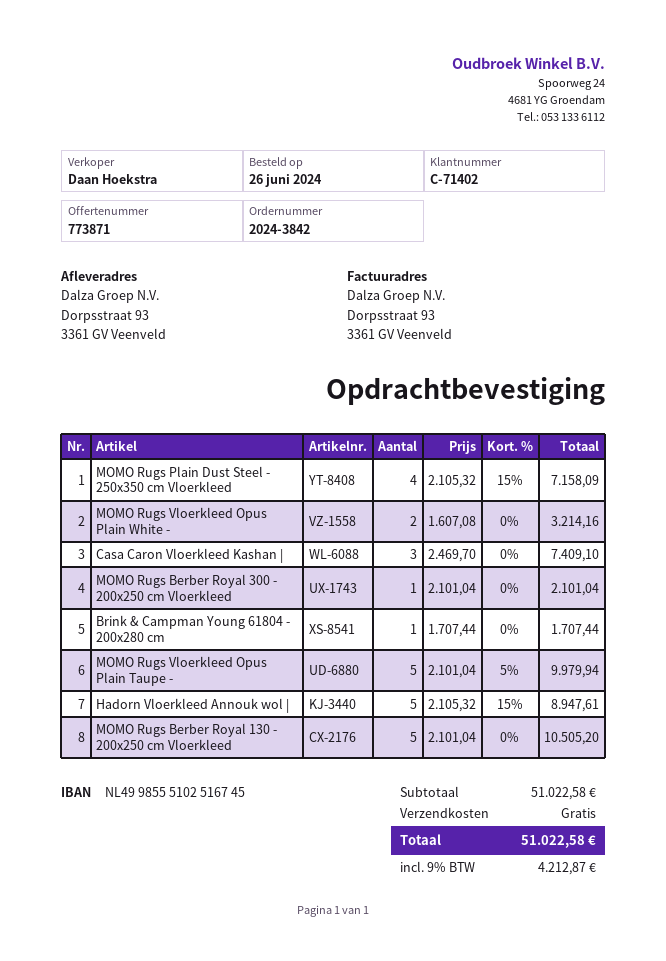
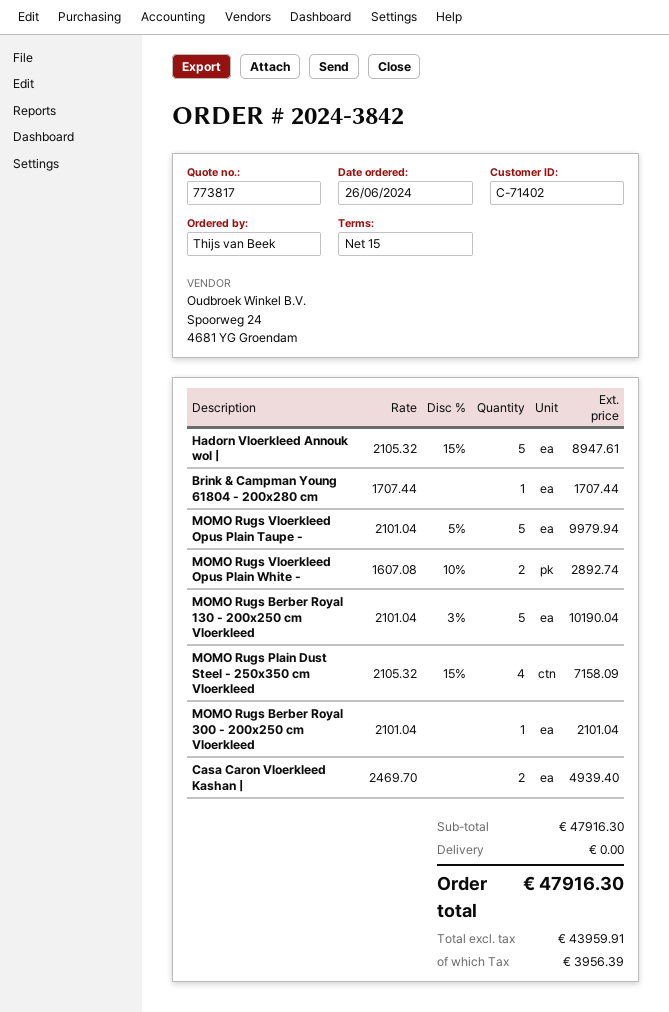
quote number: 773871 -> 773817
MOMO Rugs Vloerkleed Opus Plain White -: 2 x 1607.08 = 3214.16 -> 2 x 1607.08 - 10% = 2892.74
Casa Caron Vloerkleed Kashan |: 3 x 2469.70 = 7409.10 -> 2 x 2469.70 = 4939.40
MOMO Rugs Berber Royal 130 - 200x250 cm Vloerkleed: 5 x 2101.04 = 10505.20 -> 5 x 2101.04 - 3% = 10190.04
subtotal: 51022.58 -> 47916.30
tax: 4212.87 -> 3956.39
total: 51022.58 -> 47916.30

